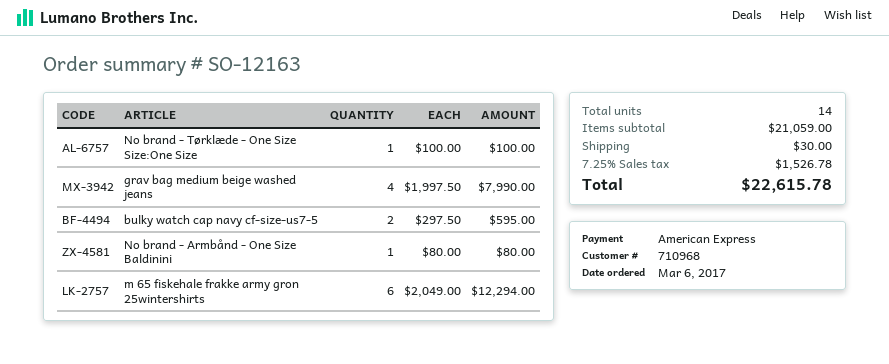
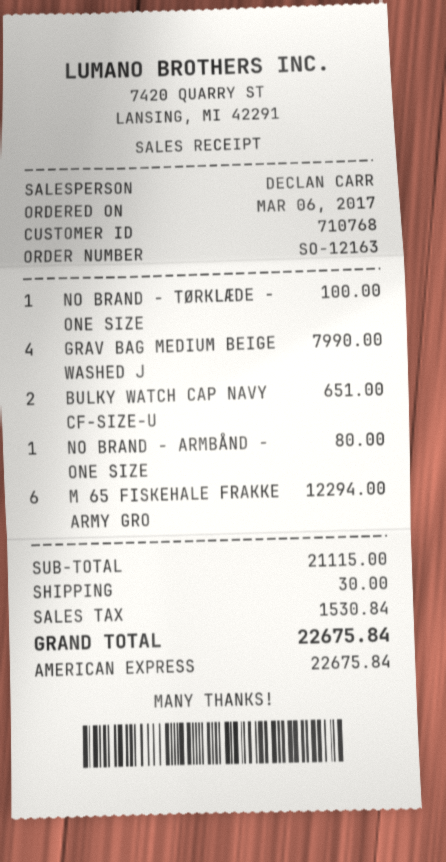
customer number: 710968 -> 710768
bulky watch cap navy cf-size-us7-5: 2 for 595.00 -> 2 for 651.00
subtotal: 21059.00 -> 21115.00
tax: 1526.78 -> 1530.84
total: 22615.78 -> 22675.84

